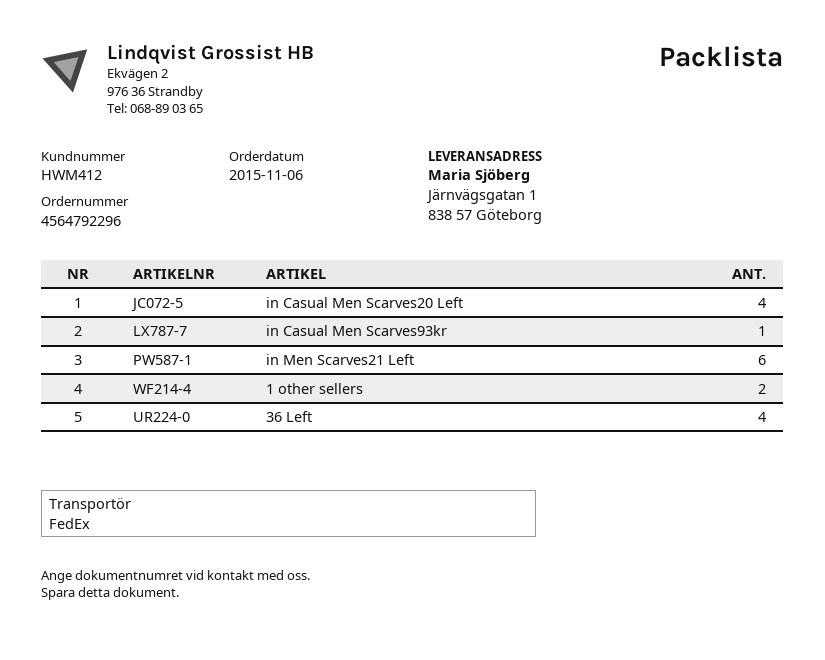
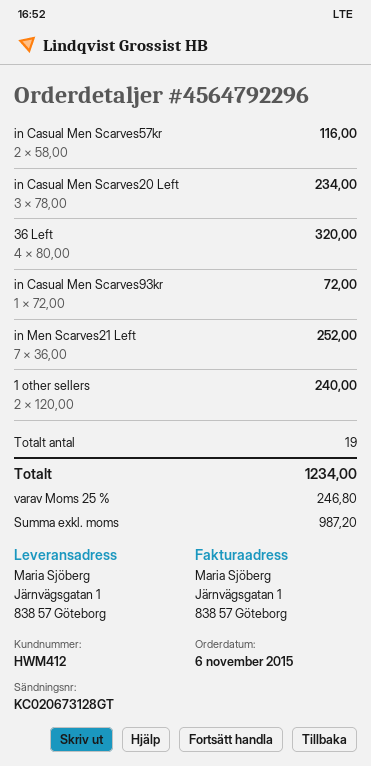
in Casual Men Scarves20 Left: 4 -> 3
in Men Scarves21 Left: 6 -> 7
in Casual Men Scarves57kr: none -> 2

